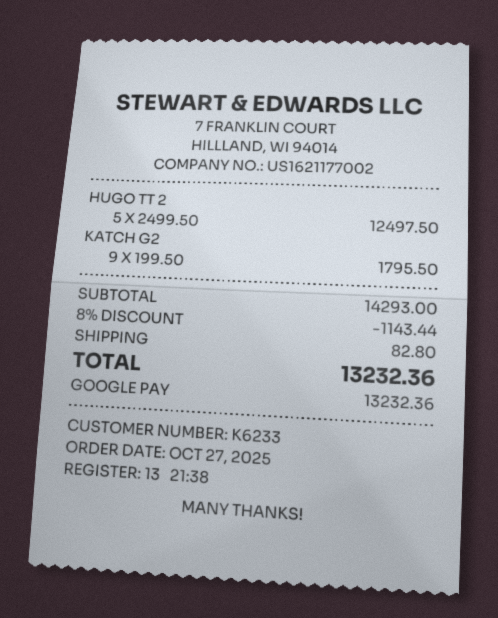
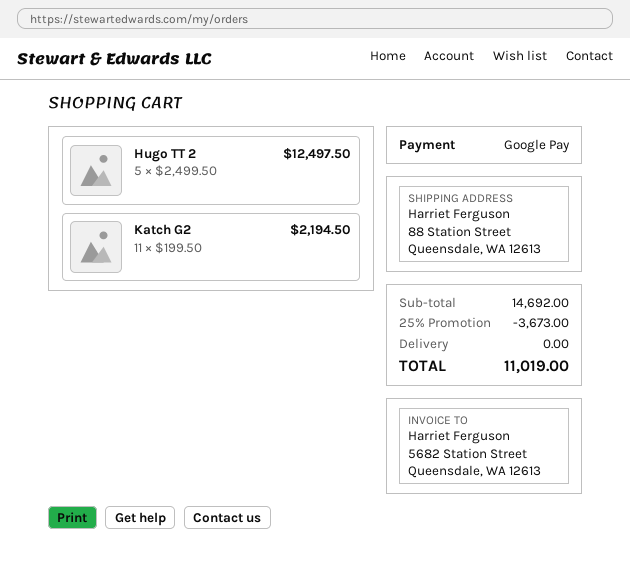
KATCH G2: 9 x 199.50 = 1795.50 -> 11 x 199.50 = 2194.50
subtotal: 14293.00 -> 14692.00
discount: 8% = 1143.44 -> 25% = 3673.00
shipping: 82.80 -> 0.00
total: 13232.36 -> 11019.00

